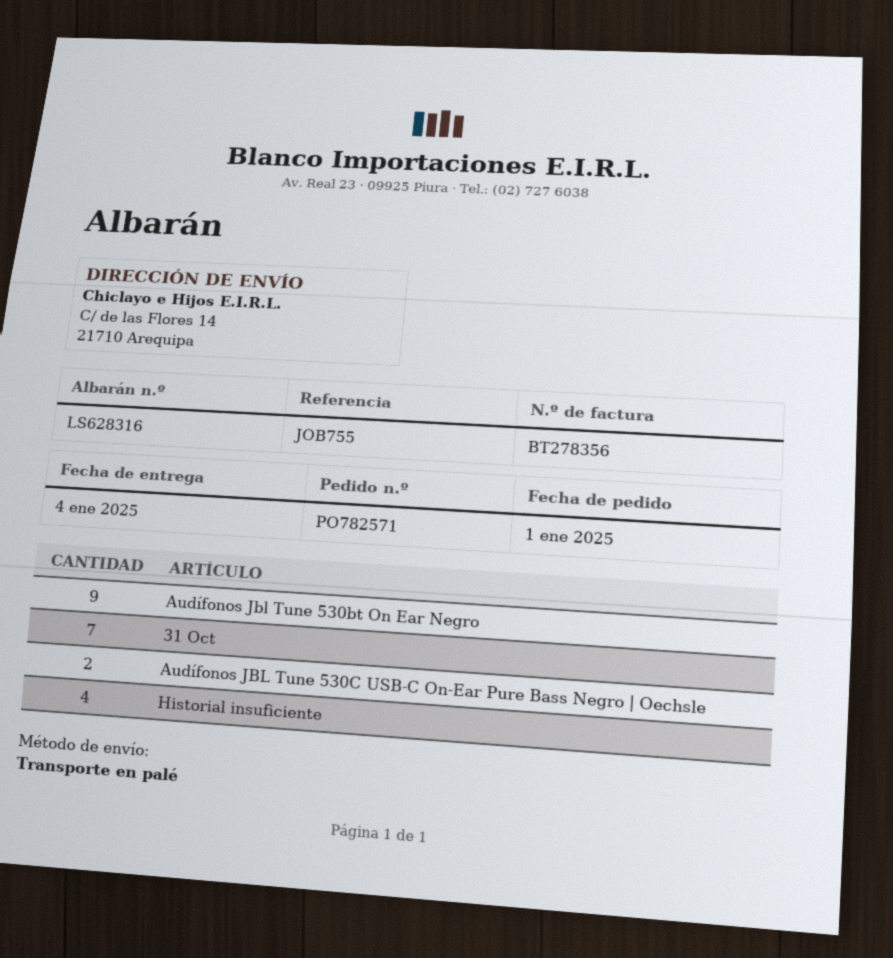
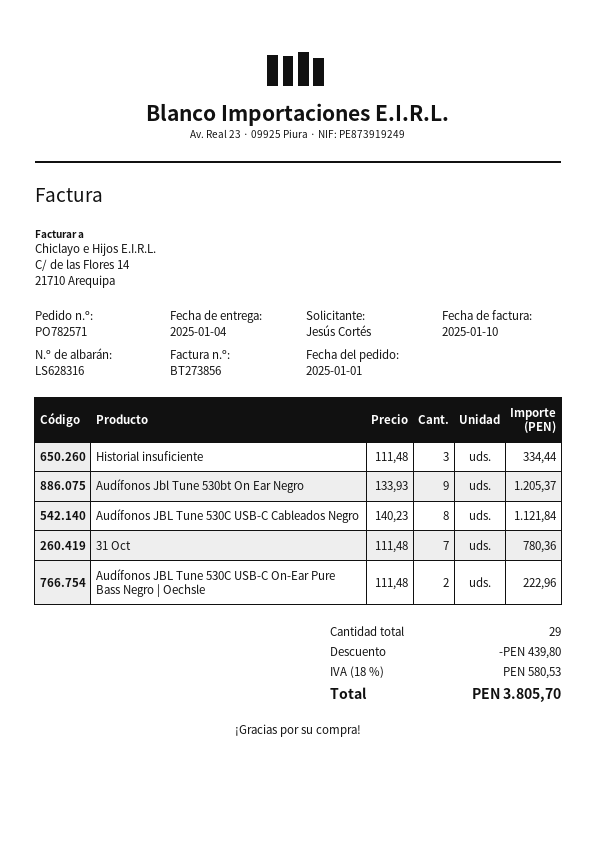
invoice number: BT278356 -> BT273856
Historial insuficiente: 4 -> 3
Audífonos JBL Tune 530C USB-C Cableados Negro: none -> 8

